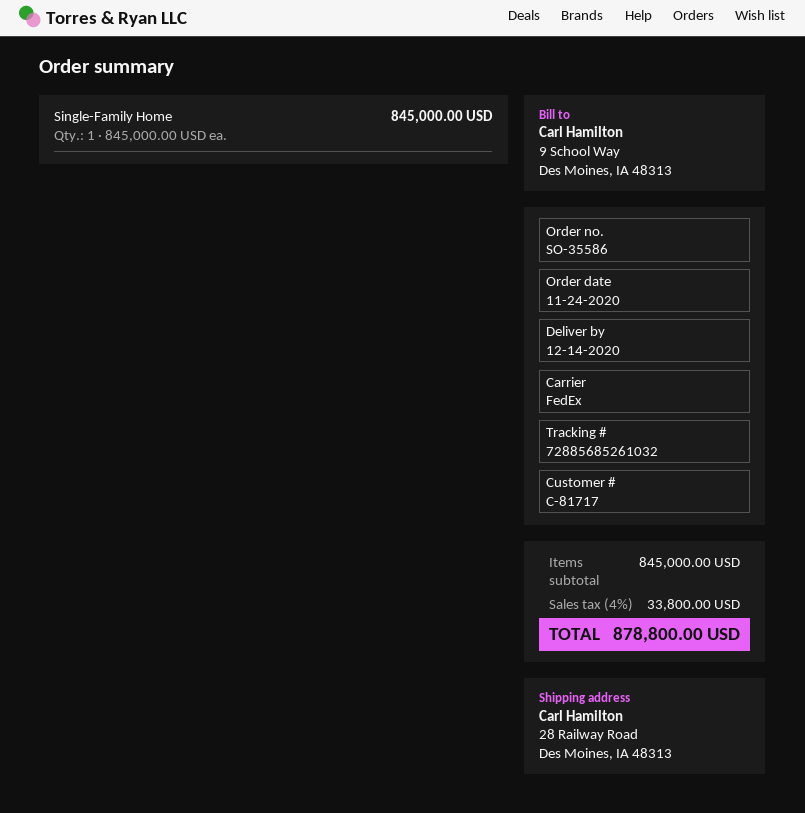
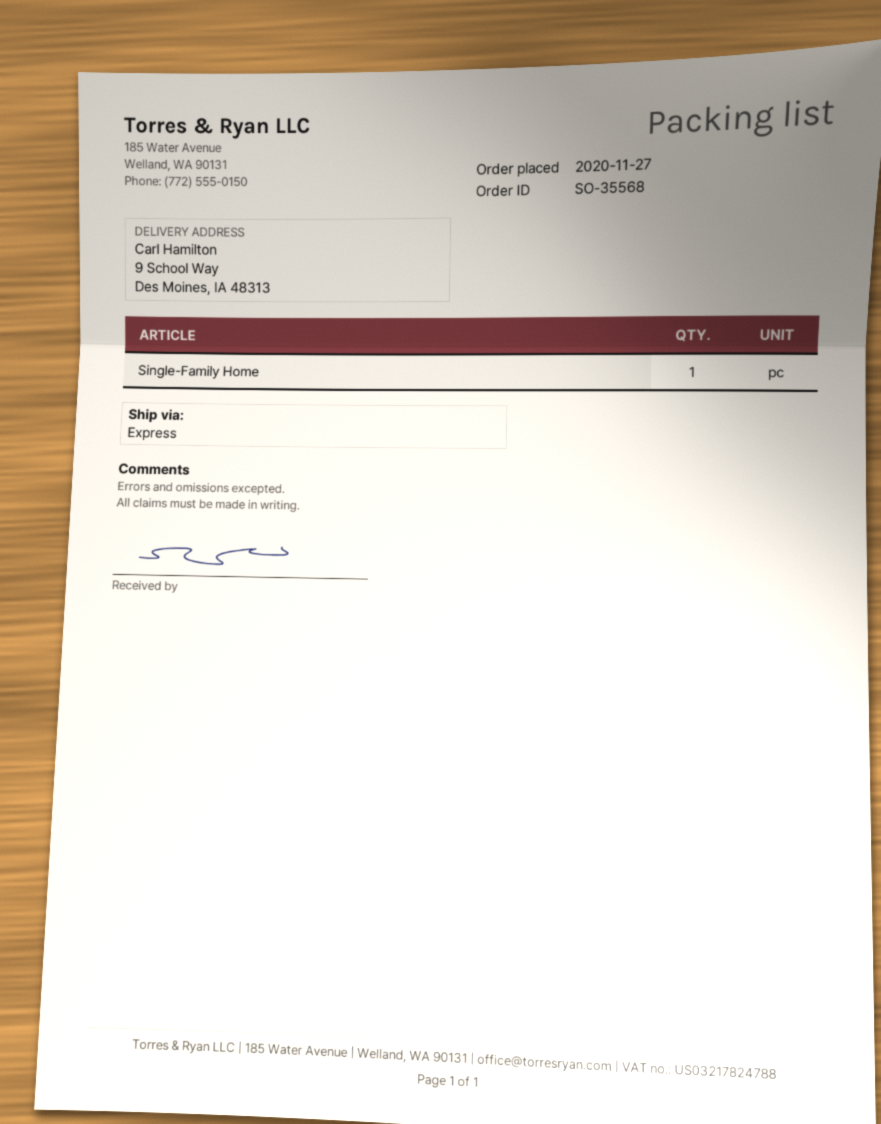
order number: SO-35586 -> SO-35568
order date: 2020-11-24 -> 2020-11-27
shipping method: FedEx -> express
ship to: 28 Railway Road, Des Moines, IA 48313 -> 9 School Way, Des Moines, IA 48313

